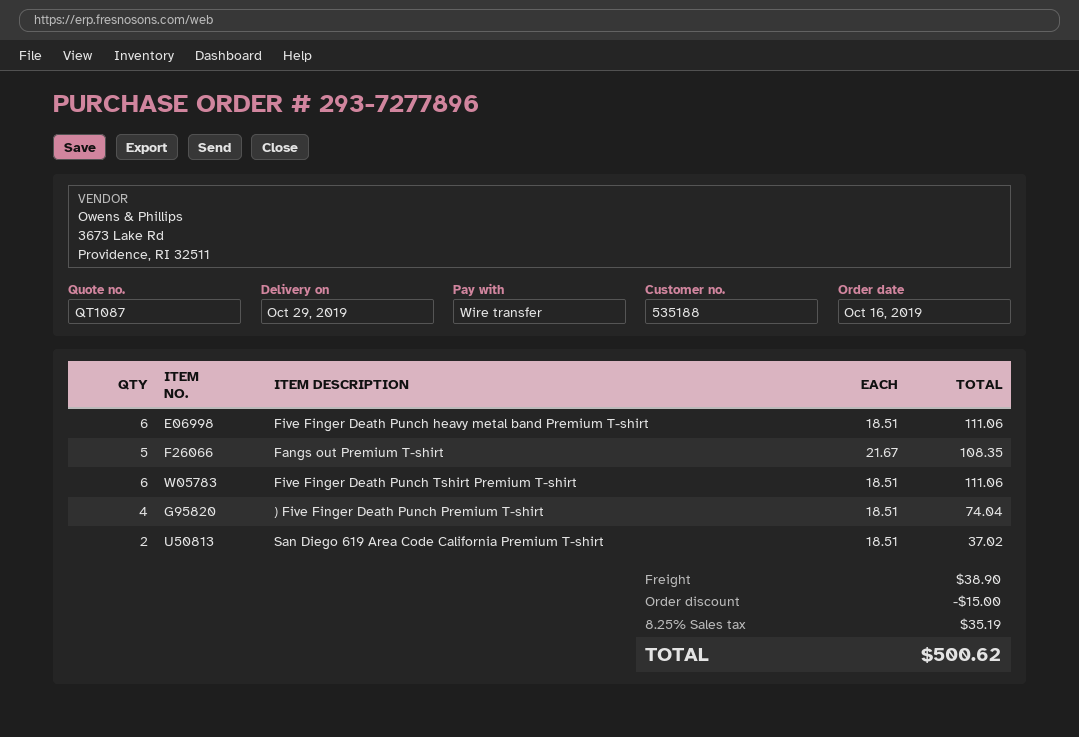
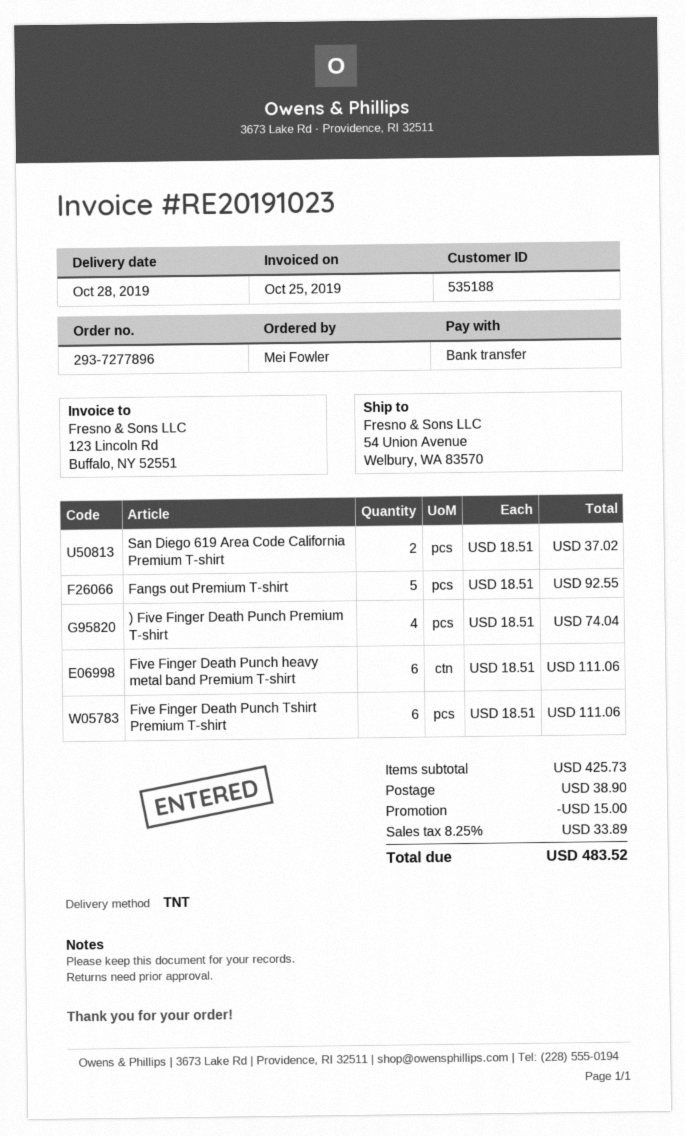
delivery date: 2019-10-29 -> 2019-10-28
Fangs out Premium T-shirt: 5 x 21.67 = 108.35 -> 5 x 18.51 = 92.55
tax: 8.25% = 35.19 -> 8.25% = 33.89
total: 500.62 -> 483.52

